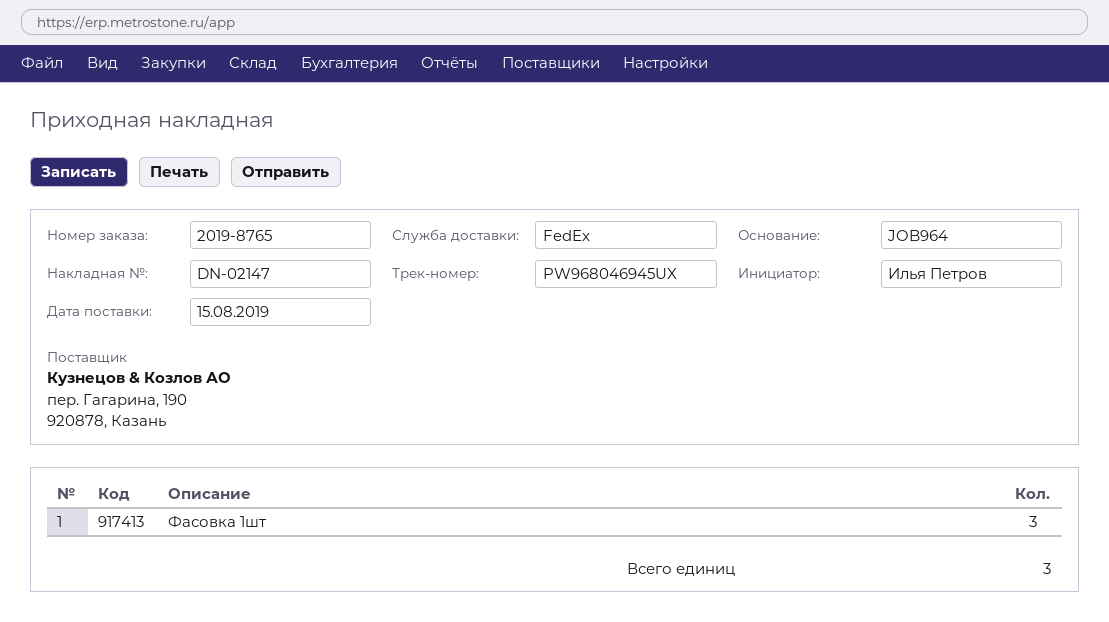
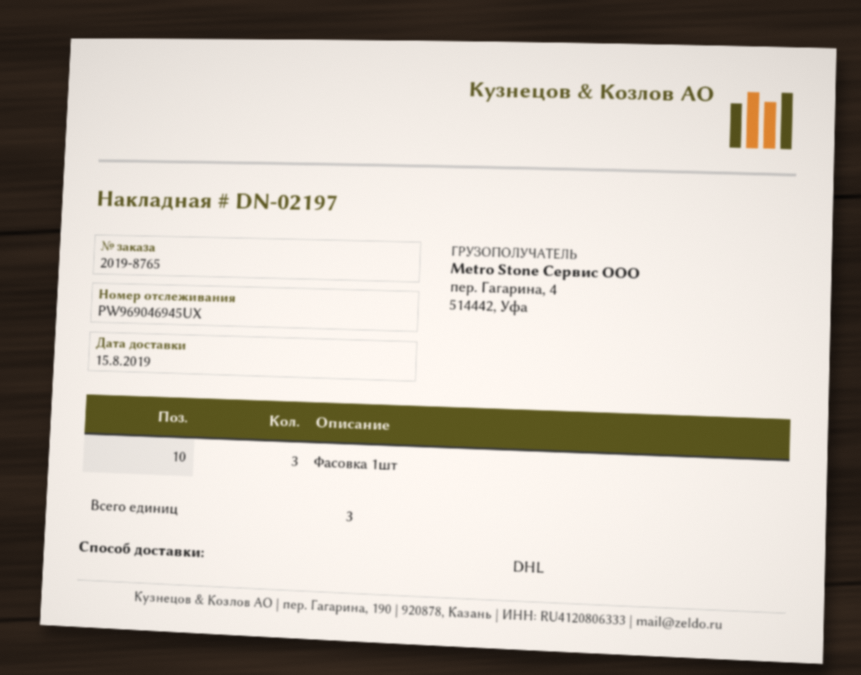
delivery note number: DN-02147 -> DN-02197
shipping method: FedEx -> DHL
tracking number: PW968046945UX -> PW969046945UX

